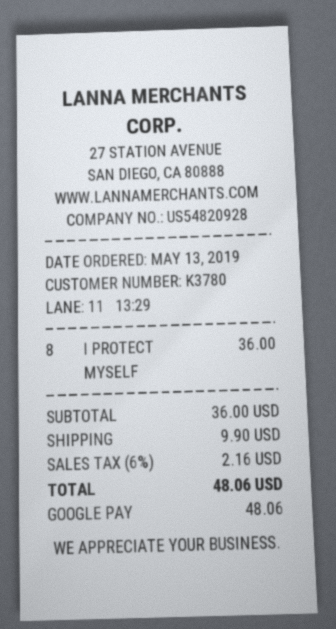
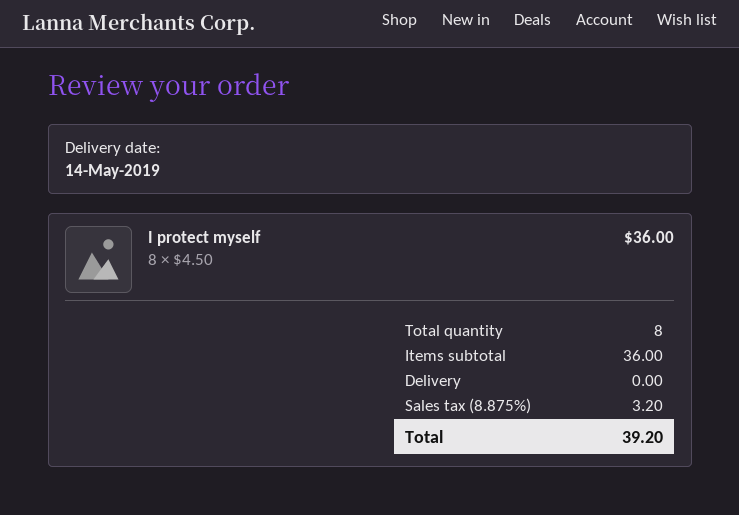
shipping: 9.90 -> 0.00
tax: 6% = 2.16 -> 8.875% = 3.20
total: 48.06 -> 39.20

